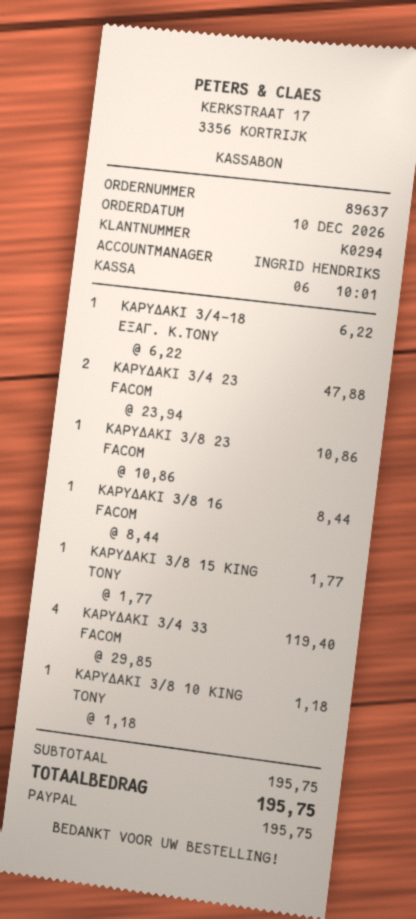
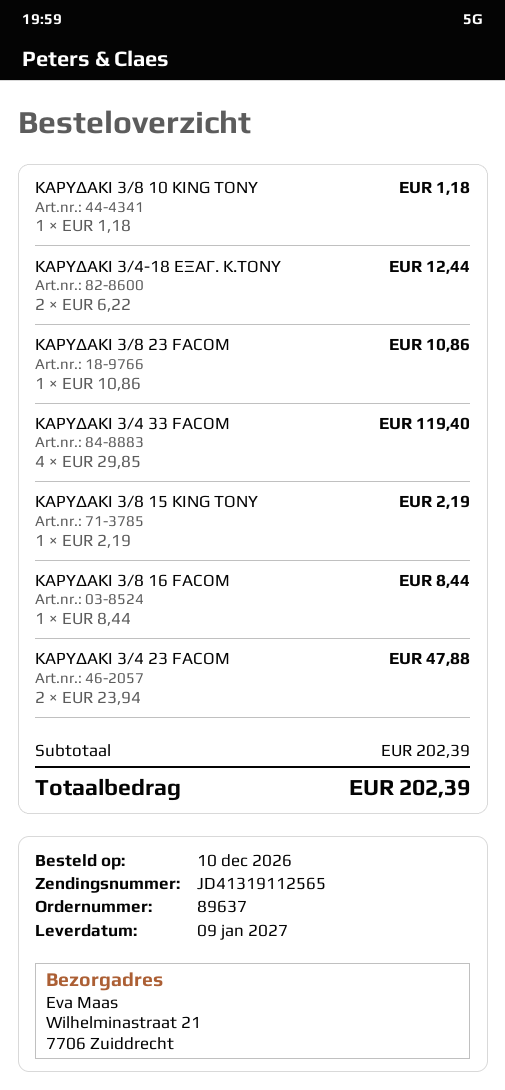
ΚΑΡΥΔΑΚΙ 3/4-18 ΕΞΑΓ. K.TONY: 1 x 6.22 = 6.22 -> 2 x 6.22 = 12.44
ΚΑΡΥΔΑΚΙ 3/8 15 KING TONY: 1 x 1.77 = 1.77 -> 1 x 2.19 = 2.19
subtotal: 195.75 -> 202.39
total: 195.75 -> 202.39

